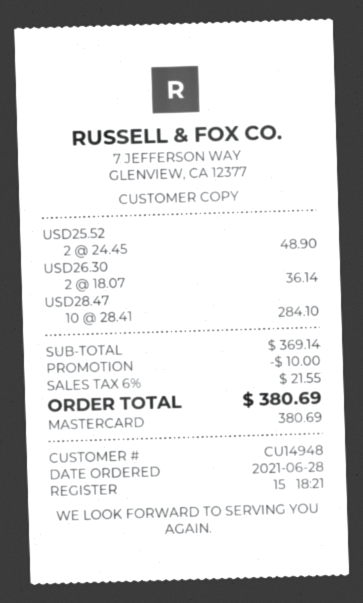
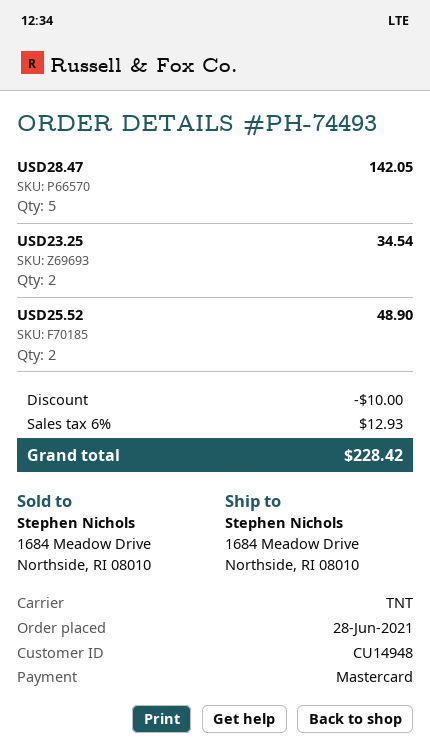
USD26.30: 2 for 36.14 -> none
USD28.47: 10 for 284.10 -> 5 for 142.05
USD23.25: none -> 2 for 34.54
tax: 6% = 21.55 -> 6% = 12.93
total: 380.69 -> 228.42

